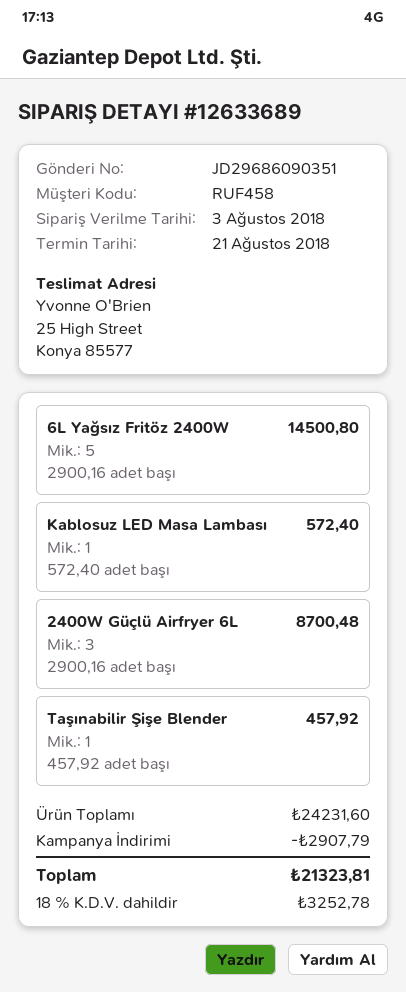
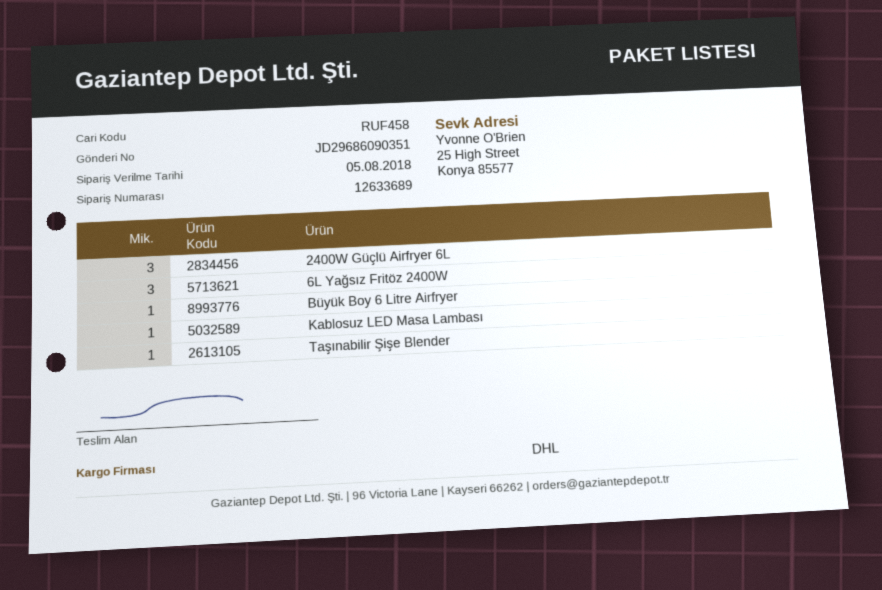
order date: 2018-08-03 -> 2018-08-05
6L Yağsız Fritöz 2400W: 5 -> 3
Büyük Boy 6 Litre Airfryer: none -> 1

